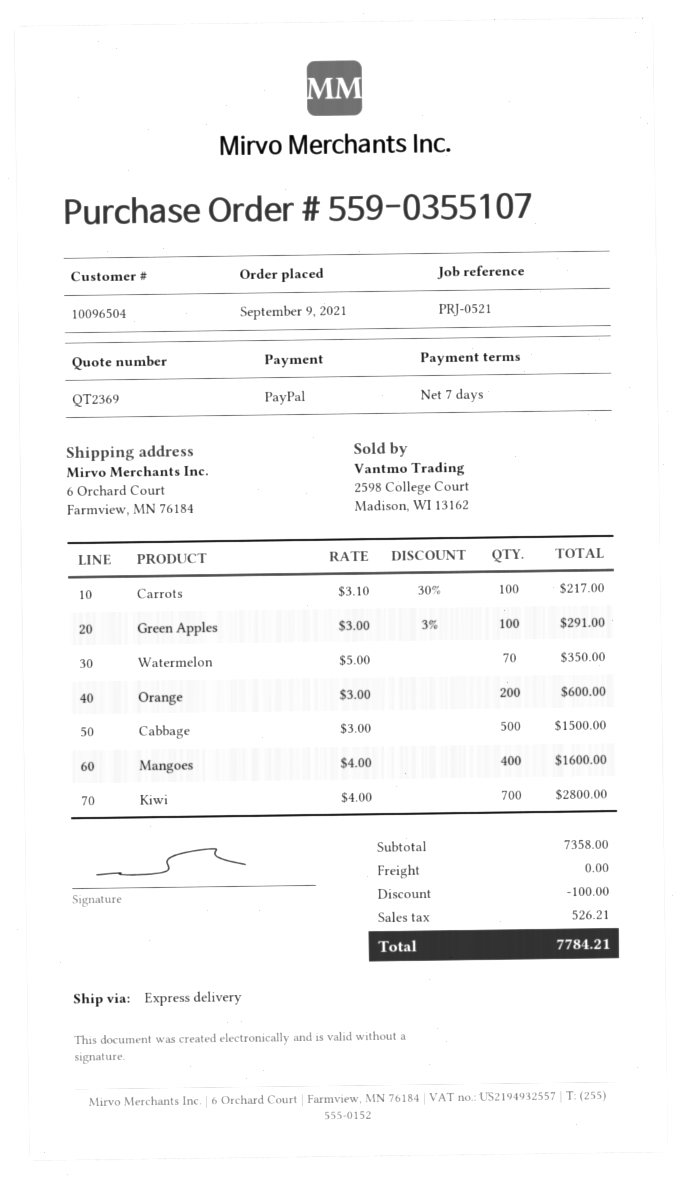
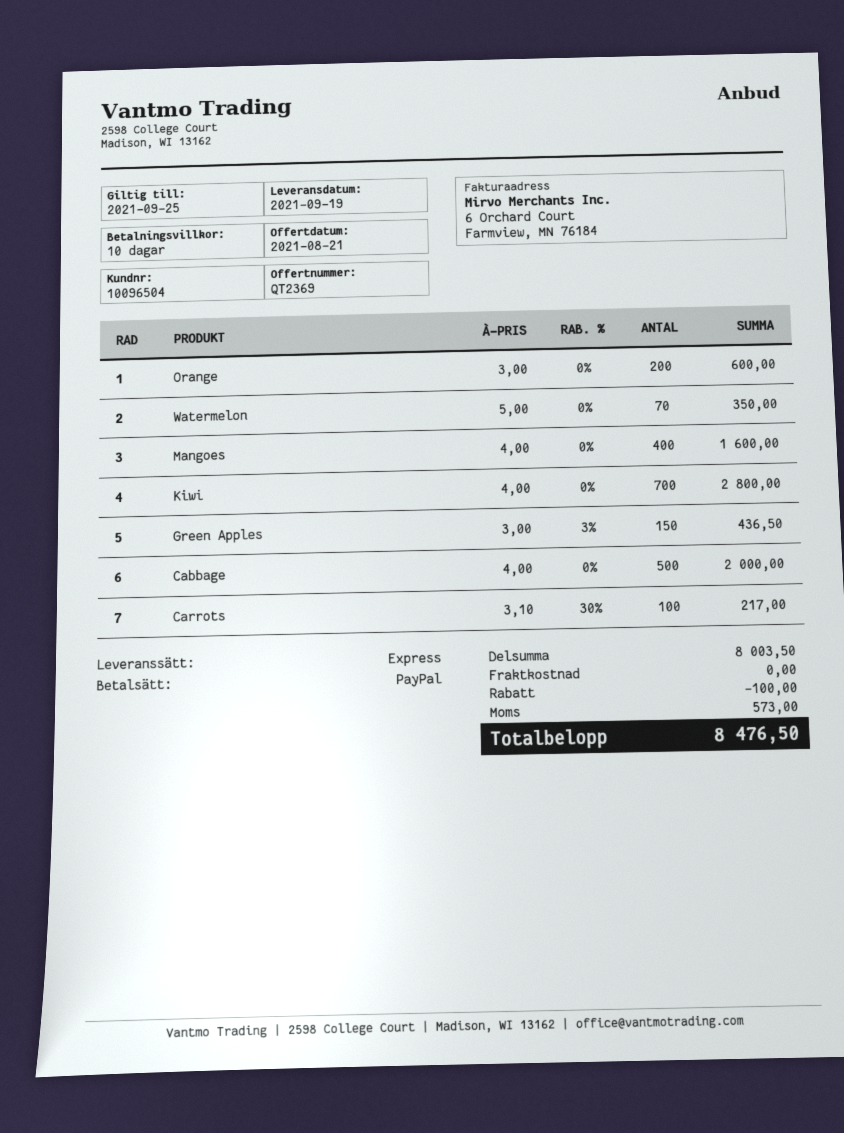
payment terms: 7 days -> 10 days
Green Apples: 100 x 3.00 - 3% = 291.00 -> 150 x 3.00 - 3% = 436.50
Cabbage: 500 x 3.00 = 1500.00 -> 500 x 4.00 = 2000.00
subtotal: 7358.00 -> 8003.50
tax: 526.21 -> 573.00
total: 7784.21 -> 8476.50

